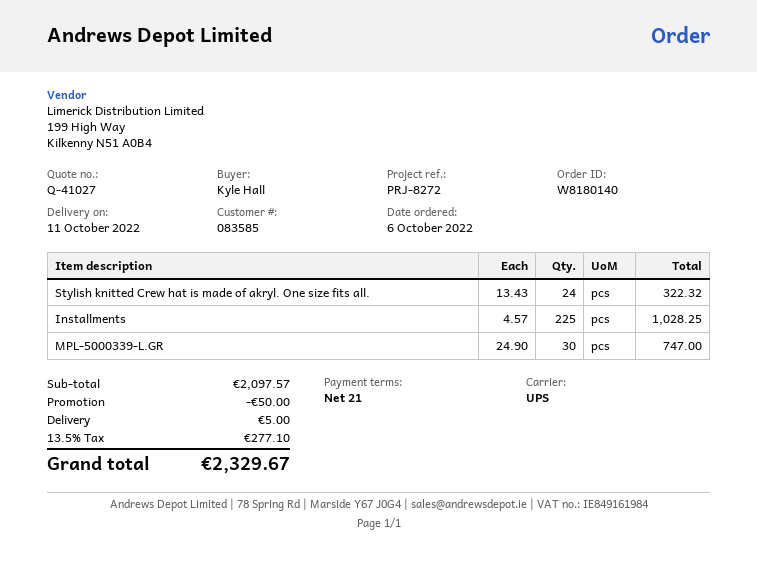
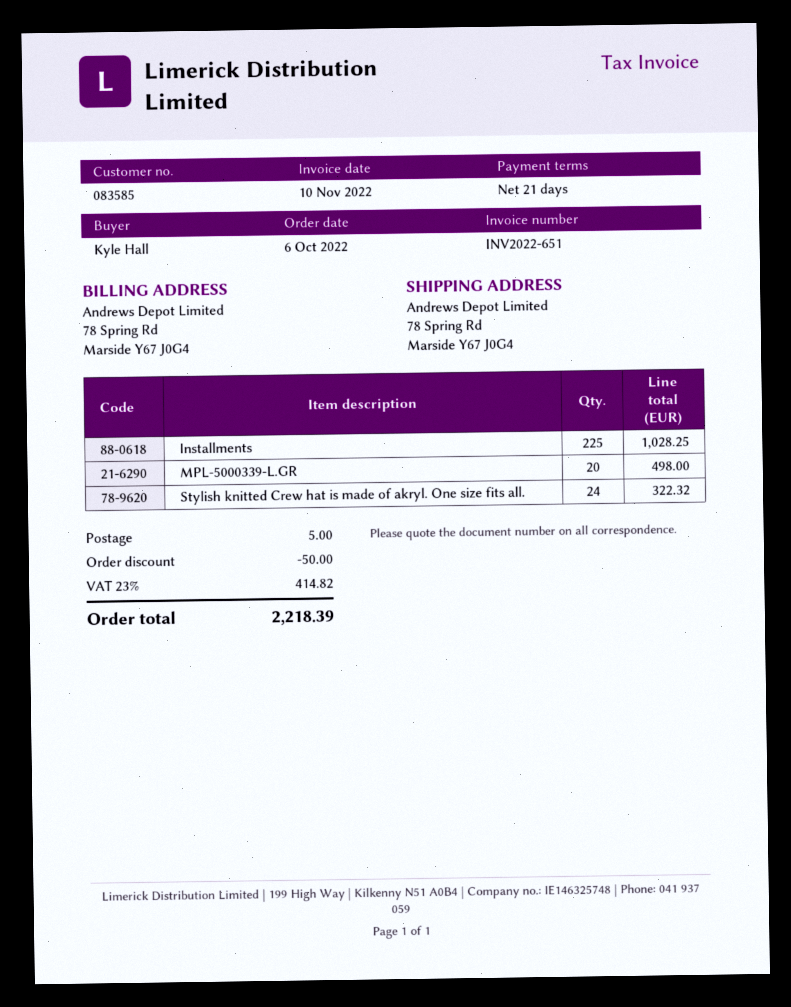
MPL-5000339-L.GR: 30 for 747.00 -> 20 for 498.00
tax: 13.5% = 277.10 -> 23% = 414.82
total: 2329.67 -> 2218.39

